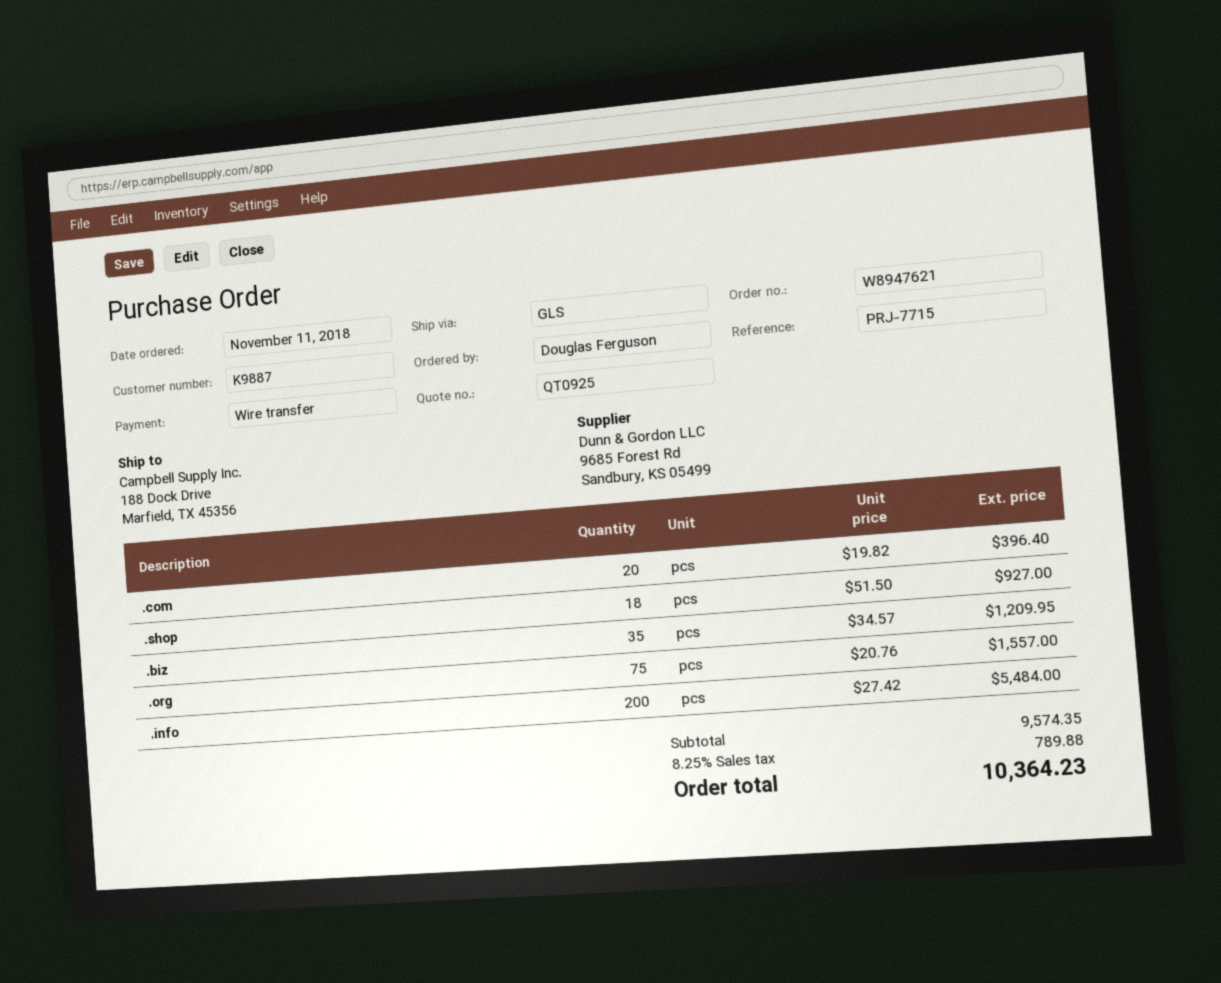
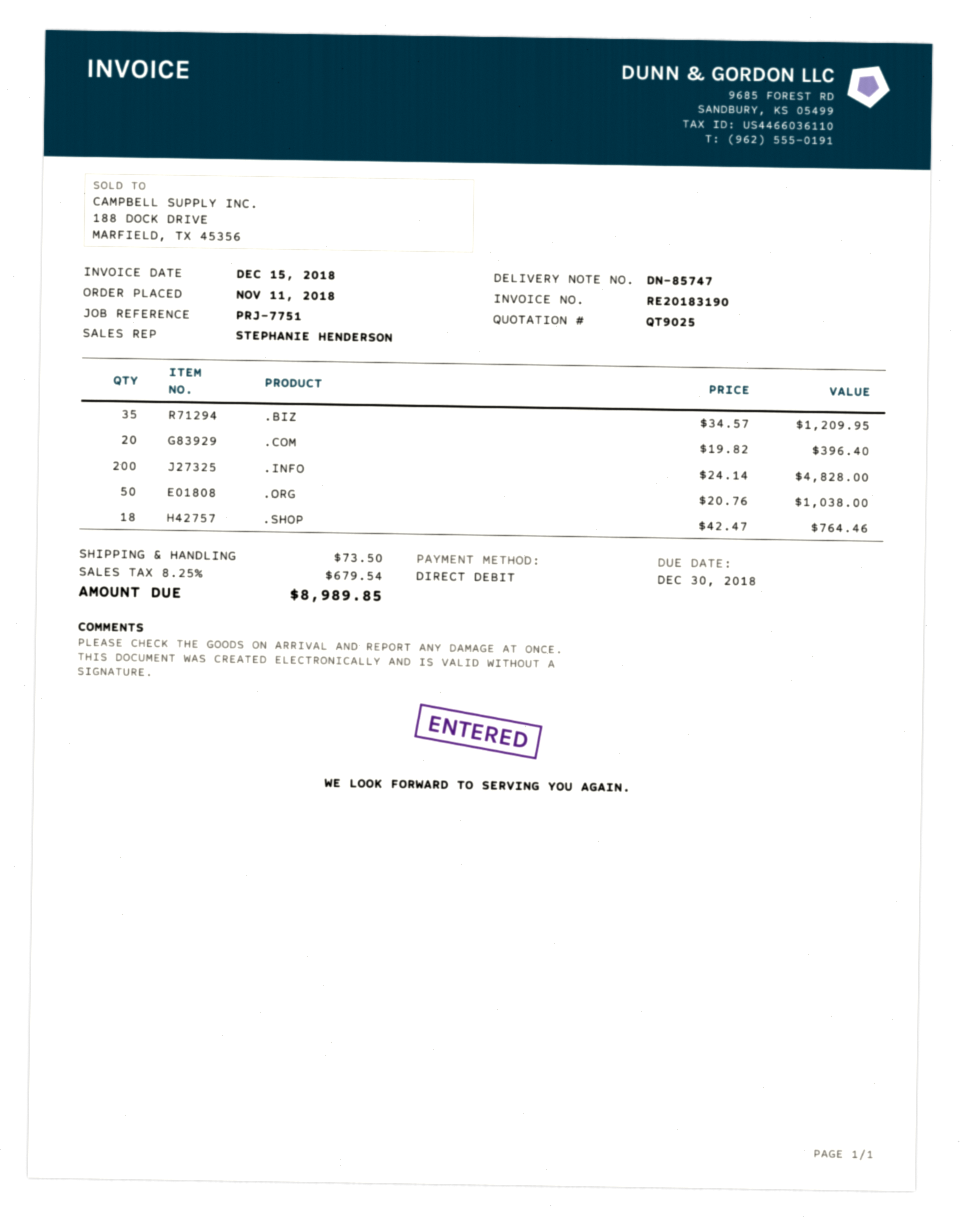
quote number: QT0925 -> QT9025
reference: PRJ-7715 -> PRJ-7751
payment method: bank transfer -> direct debit
.shop: 18 x 51.50 = 927.00 -> 18 x 42.47 = 764.46
.org: 75 x 20.76 = 1557.00 -> 50 x 20.76 = 1038.00
.info: 200 x 27.42 = 5484.00 -> 200 x 24.14 = 4828.00
shipping: none -> 73.50
tax: 8.25% = 789.88 -> 8.25% = 679.54
total: 10364.23 -> 8989.85

